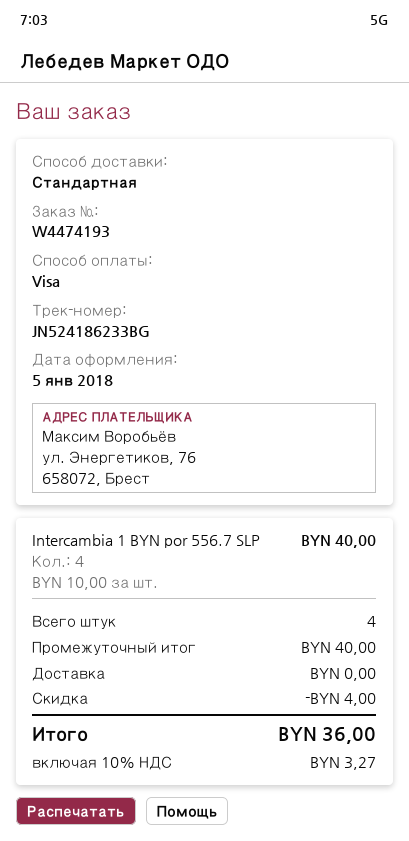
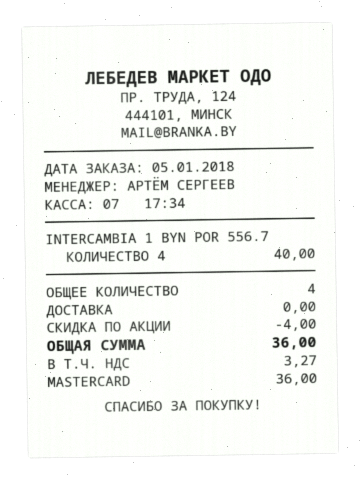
payment method: Visa -> Mastercard

